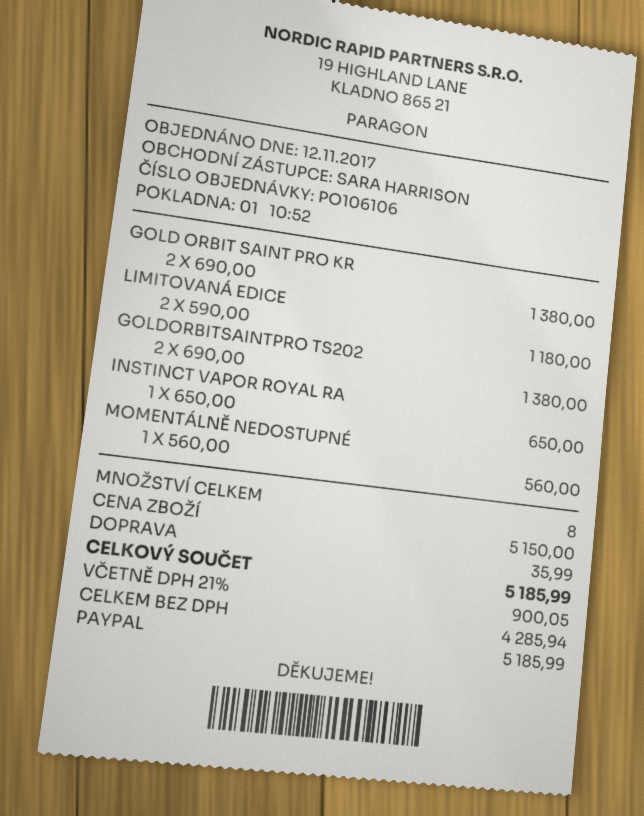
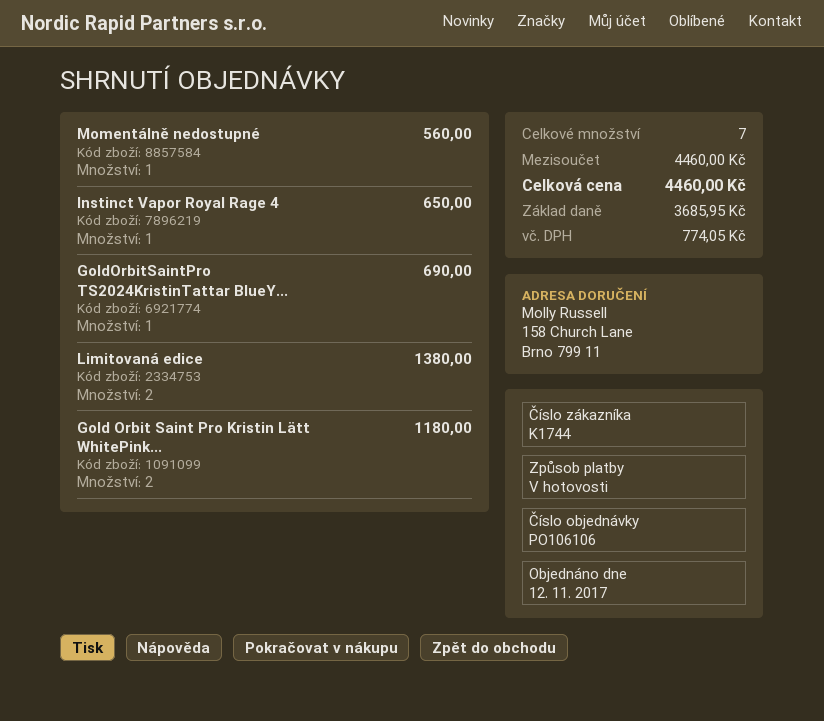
payment method: PayPal -> cash
GOLD ORBIT SAINT PRO KR: 2 for 1380.00 -> 2 for 1180.00
LIMITOVANÁ EDICE: 2 for 1180.00 -> 2 for 1380.00
GOLDORBITSAINTPRO TS202: 2 for 1380.00 -> 1 for 690.00
total quantity: 8 -> 7
subtotal: 5150.00 -> 4460.00
shipping: 35.99 -> none
net: 4285.94 -> 3685.95
tax: 900.05 -> 774.05
total: 5185.99 -> 4460.00

